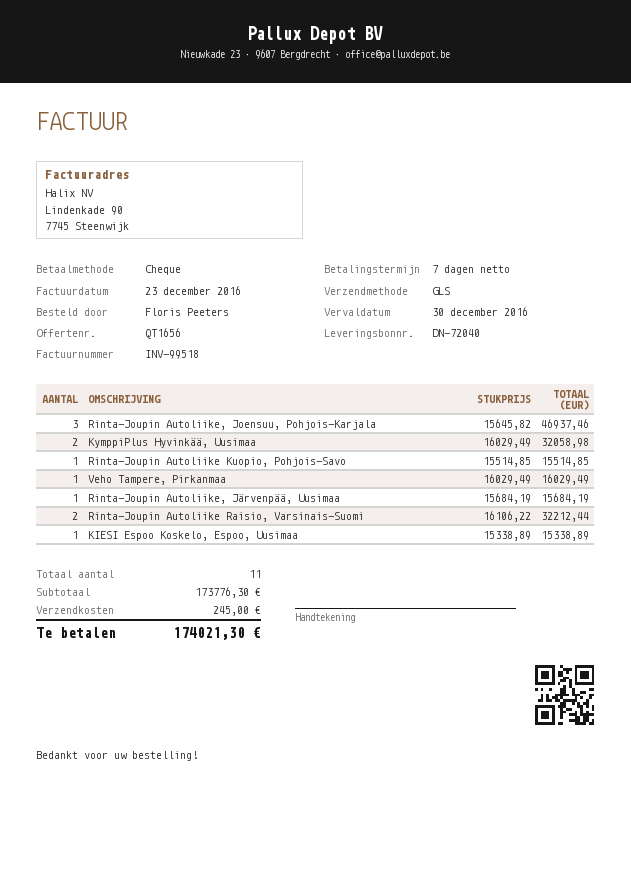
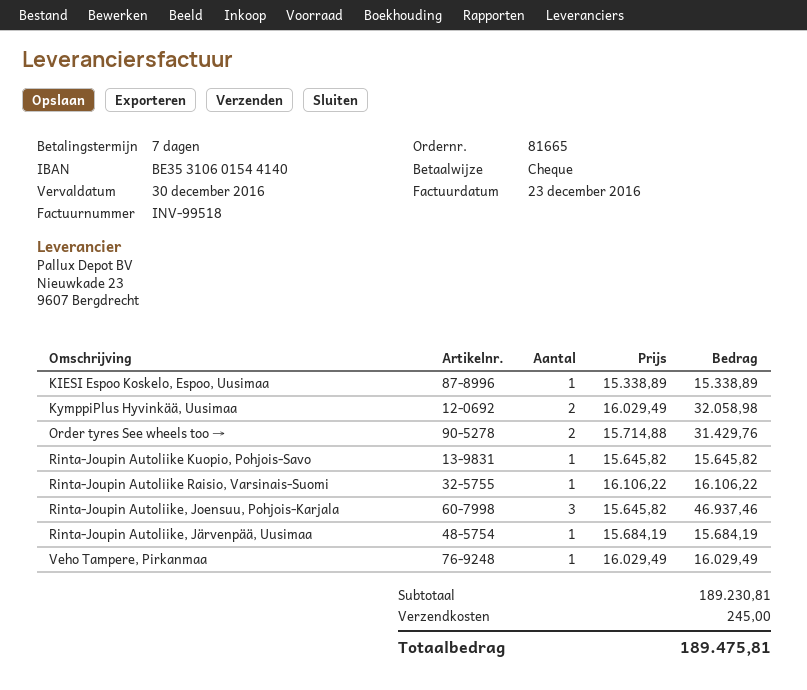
Rinta-Joupin Autoliike Kuopio, Pohjois-Savo: 1 x 15514.85 = 15514.85 -> 1 x 15645.82 = 15645.82
Rinta-Joupin Autoliike Raisio, Varsinais-Suomi: 2 x 16106.22 = 32212.44 -> 1 x 16106.22 = 16106.22
Order tyres See wheels too →: none -> 2 x 15714.88 = 31429.76
subtotal: 173776.30 -> 189230.81
total: 174021.30 -> 189475.81

